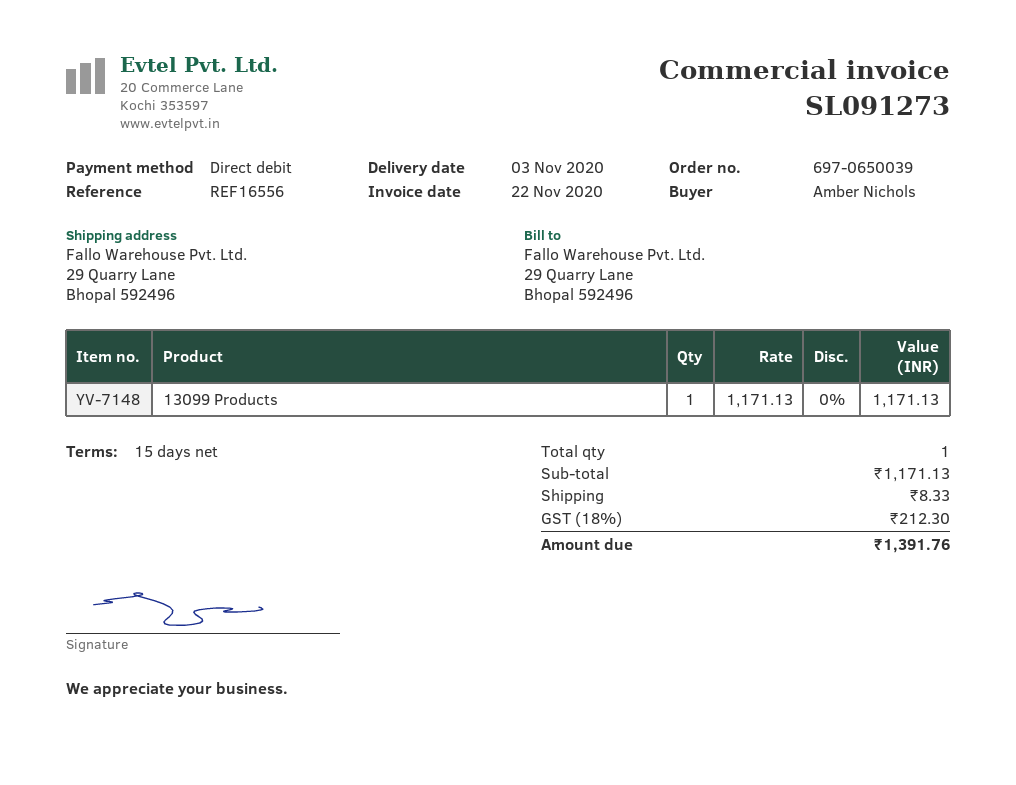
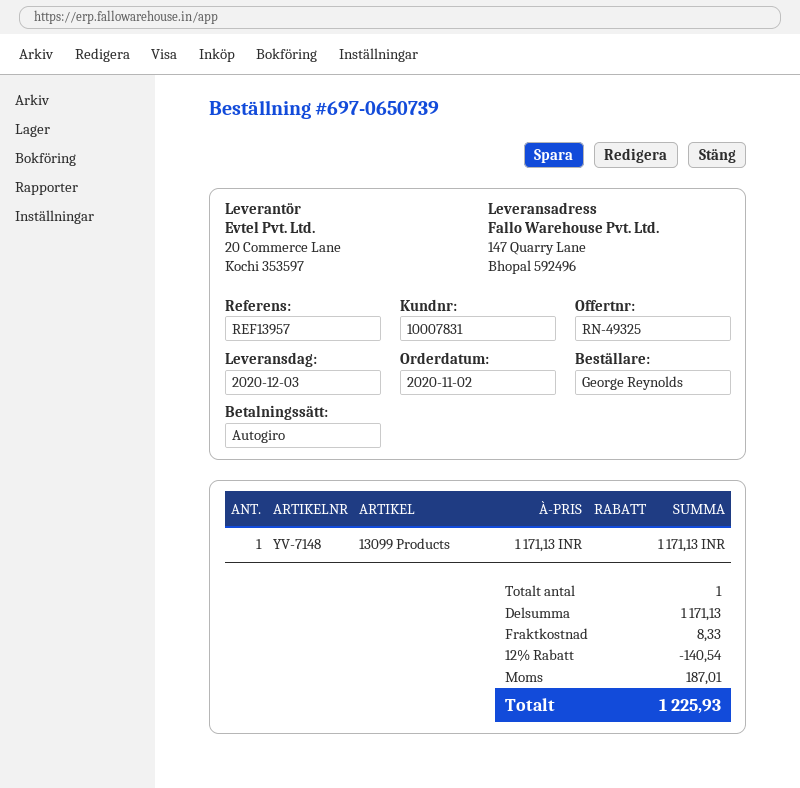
order number: 697-0650039 -> 697-0650739
delivery date: 2020-11-03 -> 2020-12-03
reference: REF16556 -> REF13957
ordered by: Amber Nichols -> George Reynolds
ship to: 29 Quarry Lane, Bhopal 592496 -> 147 Quarry Lane, Bhopal 592496
discount: none -> 12% = 140.54
tax: 212.30 -> 187.01
total: 1391.76 -> 1225.93

